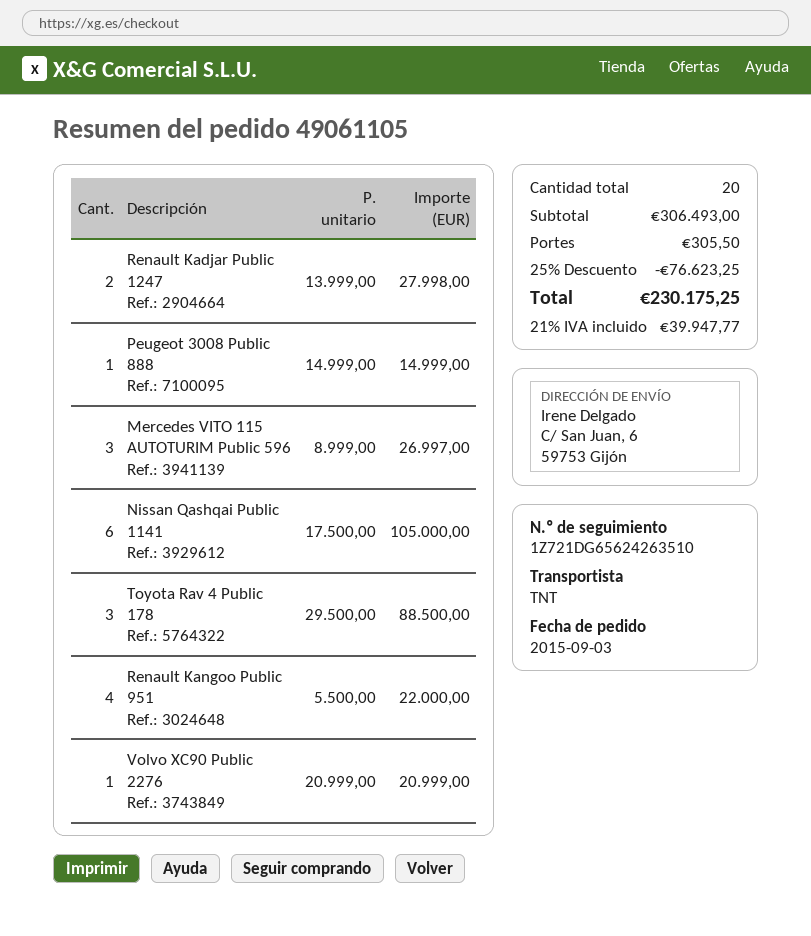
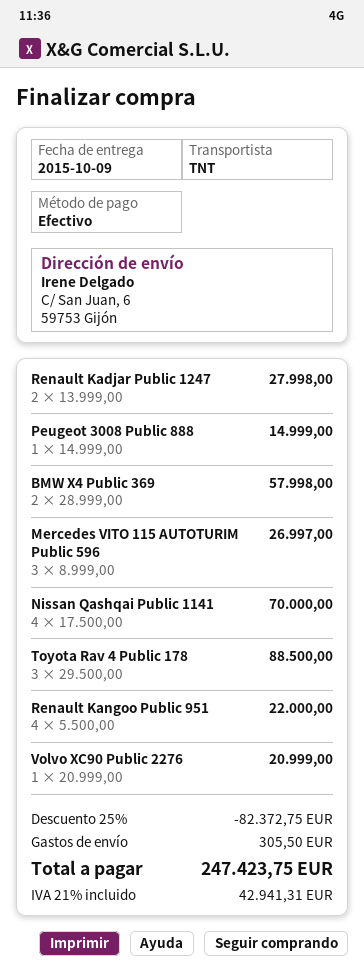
Nissan Qashqai Public 1141: 6 x 17500.00 = 105000.00 -> 4 x 17500.00 = 70000.00
BMW X4 Public 369: none -> 2 x 28999.00 = 57998.00
discount: 25% = 76623.25 -> 25% = 82372.75
tax: 21% = 39947.77 -> 21% = 42941.31
total: 230175.25 -> 247423.75

